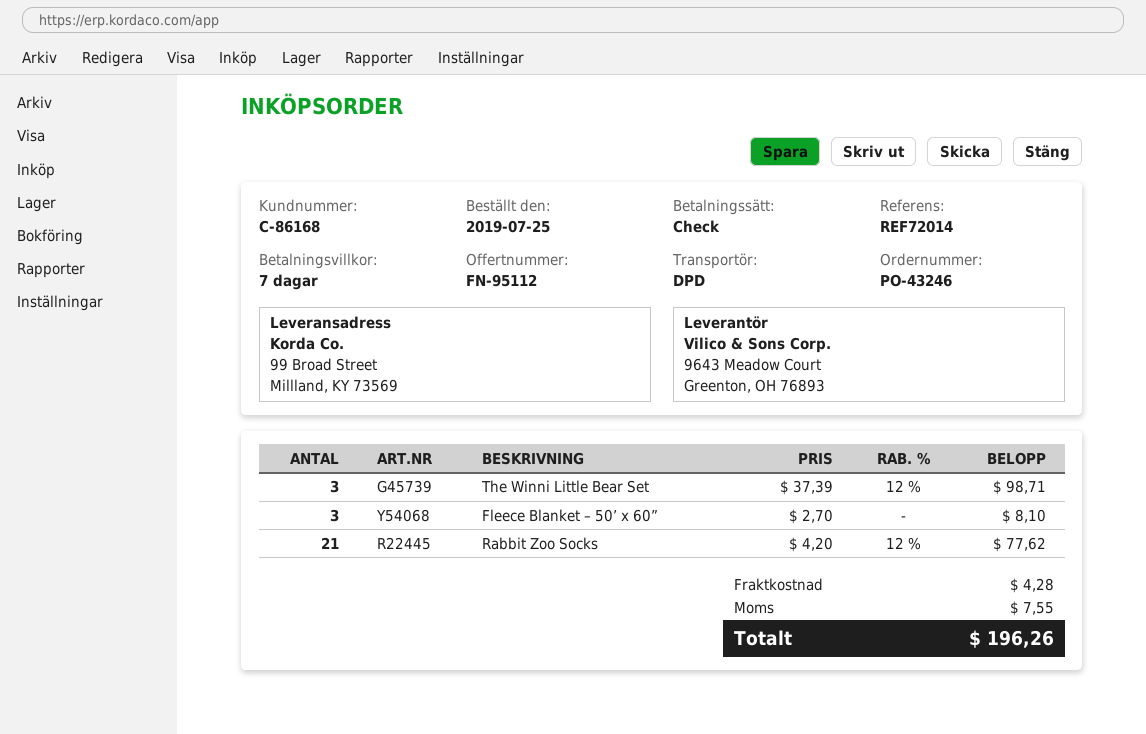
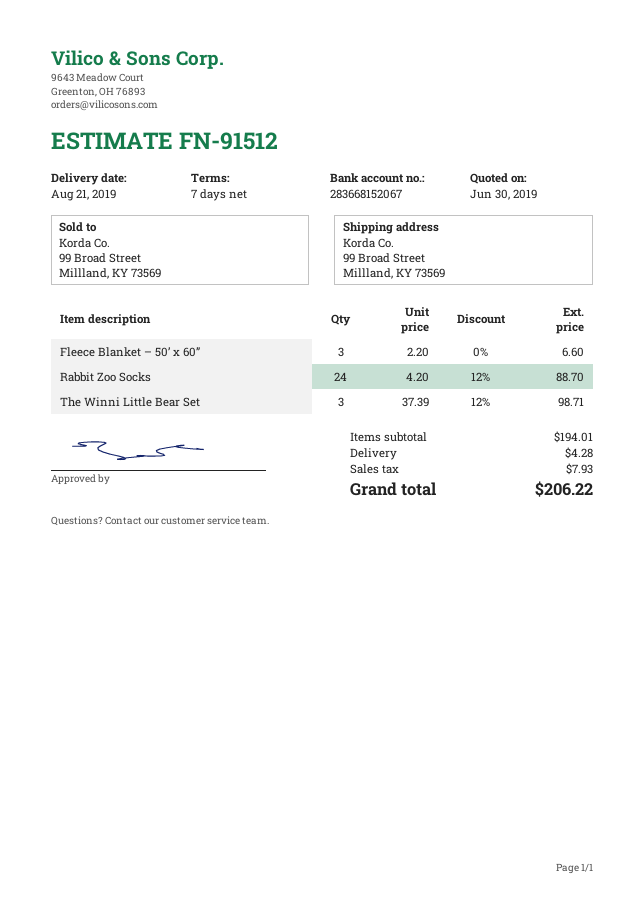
quote number: FN-95112 -> FN-91512
Fleece Blanket – 50’ x 60”: 3 x 2.70 = 8.10 -> 3 x 2.20 = 6.60
Rabbit Zoo Socks: 21 x 4.20 - 12% = 77.62 -> 24 x 4.20 - 12% = 88.70
tax: 7.55 -> 7.93
total: 196.26 -> 206.22

